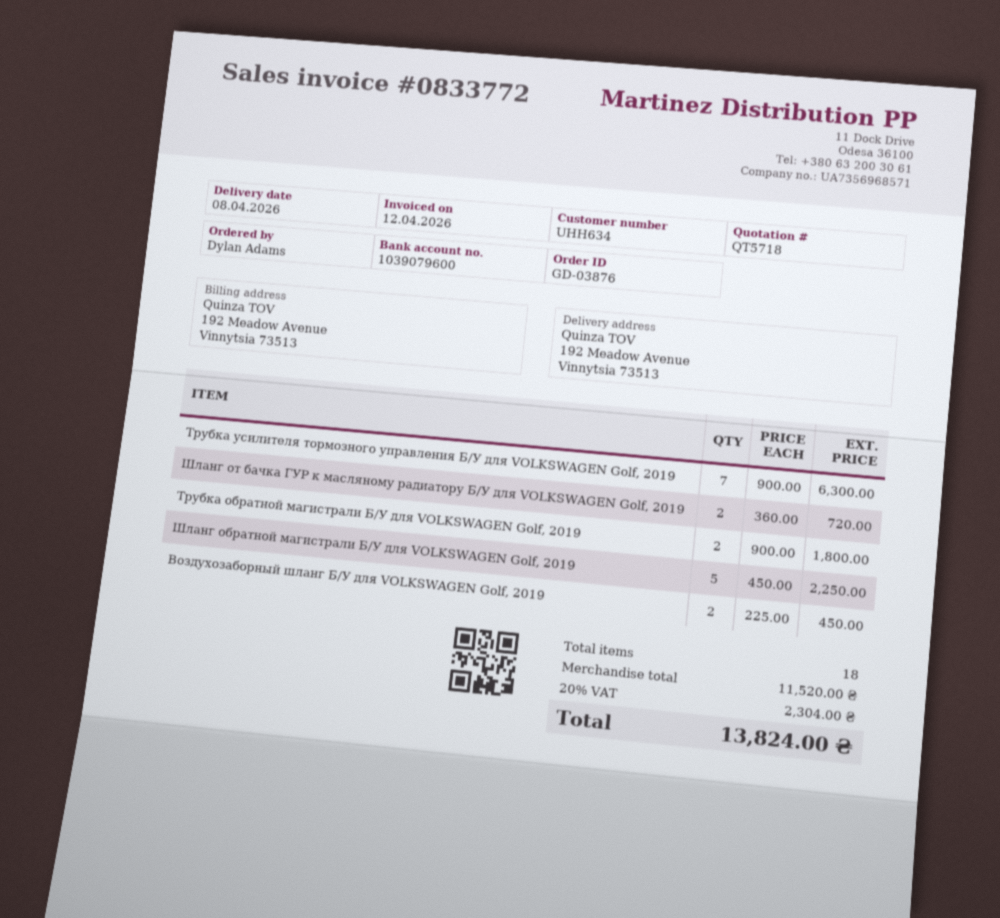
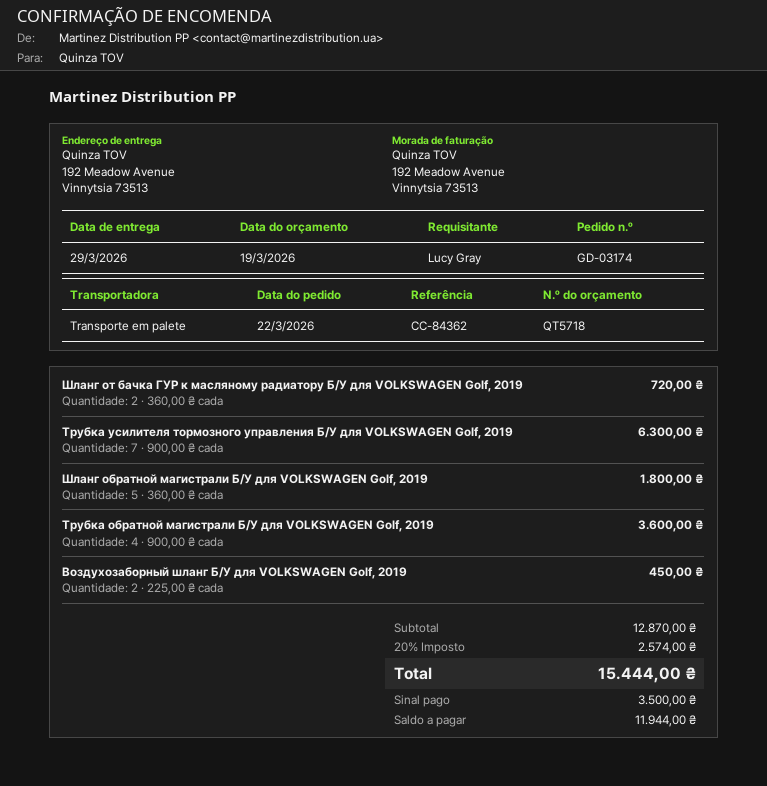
order number: GD-03876 -> GD-03174
delivery date: 2026-04-08 -> 2026-03-29
ordered by: Dylan Adams -> Lucy Gray
Трубка обратной магистрали Б/У для VOLKSWAGEN Golf, 2019: 2 x 900.00 = 1800.00 -> 4 x 900.00 = 3600.00
Шланг обратной магистрали Б/У для VOLKSWAGEN Golf, 2019: 5 x 450.00 = 2250.00 -> 5 x 360.00 = 1800.00
subtotal: 11520.00 -> 12870.00
tax: 20% = 2304.00 -> 20% = 2574.00
total: 13824.00 -> 15444.00

